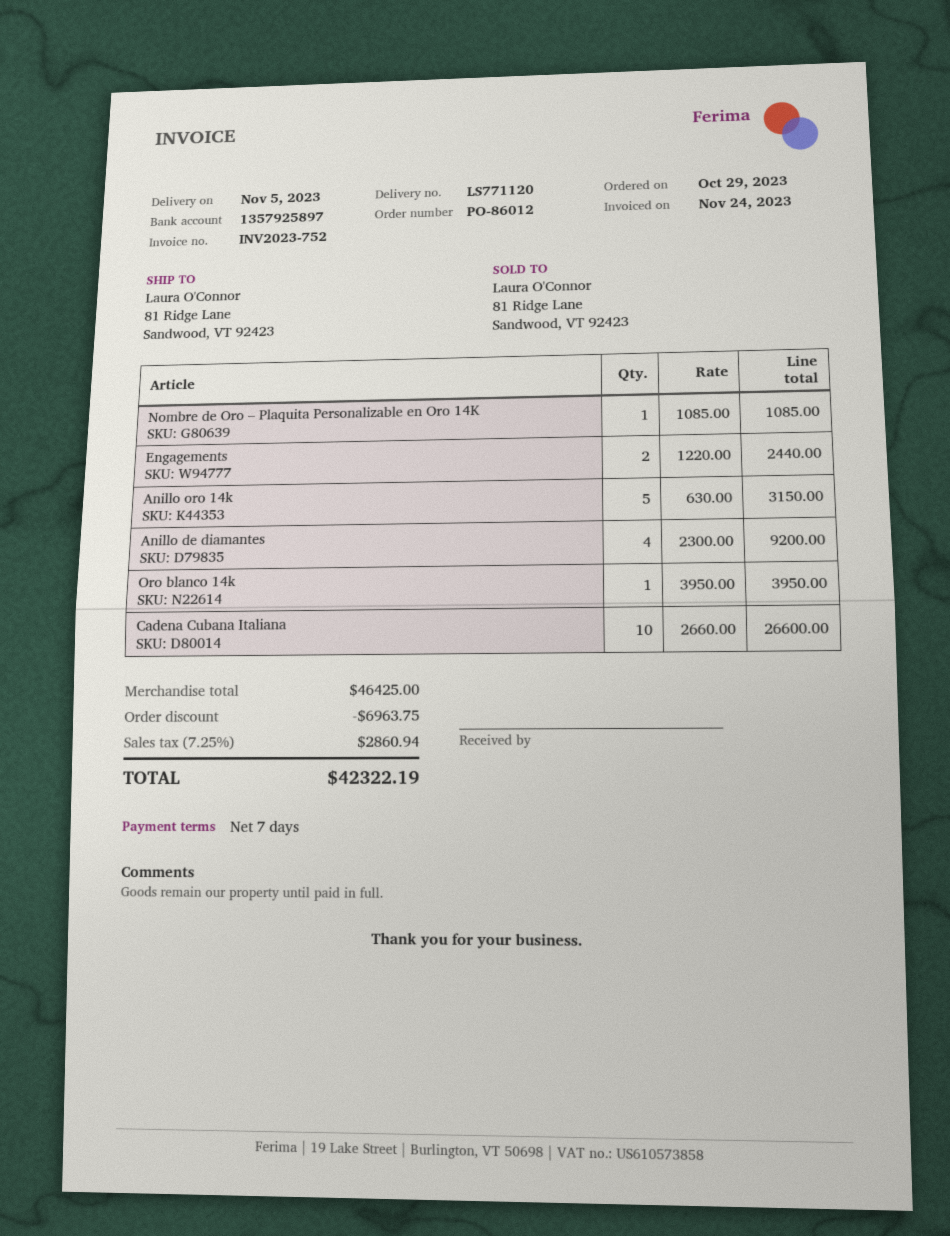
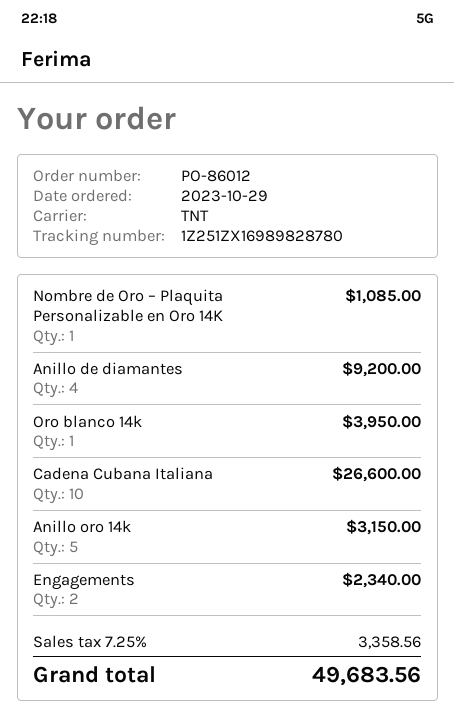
Engagements: 2 for 2440.00 -> 2 for 2340.00
discount: 6963.75 -> none
tax: 7.25% = 2860.94 -> 7.25% = 3358.56
total: 42322.19 -> 49683.56

